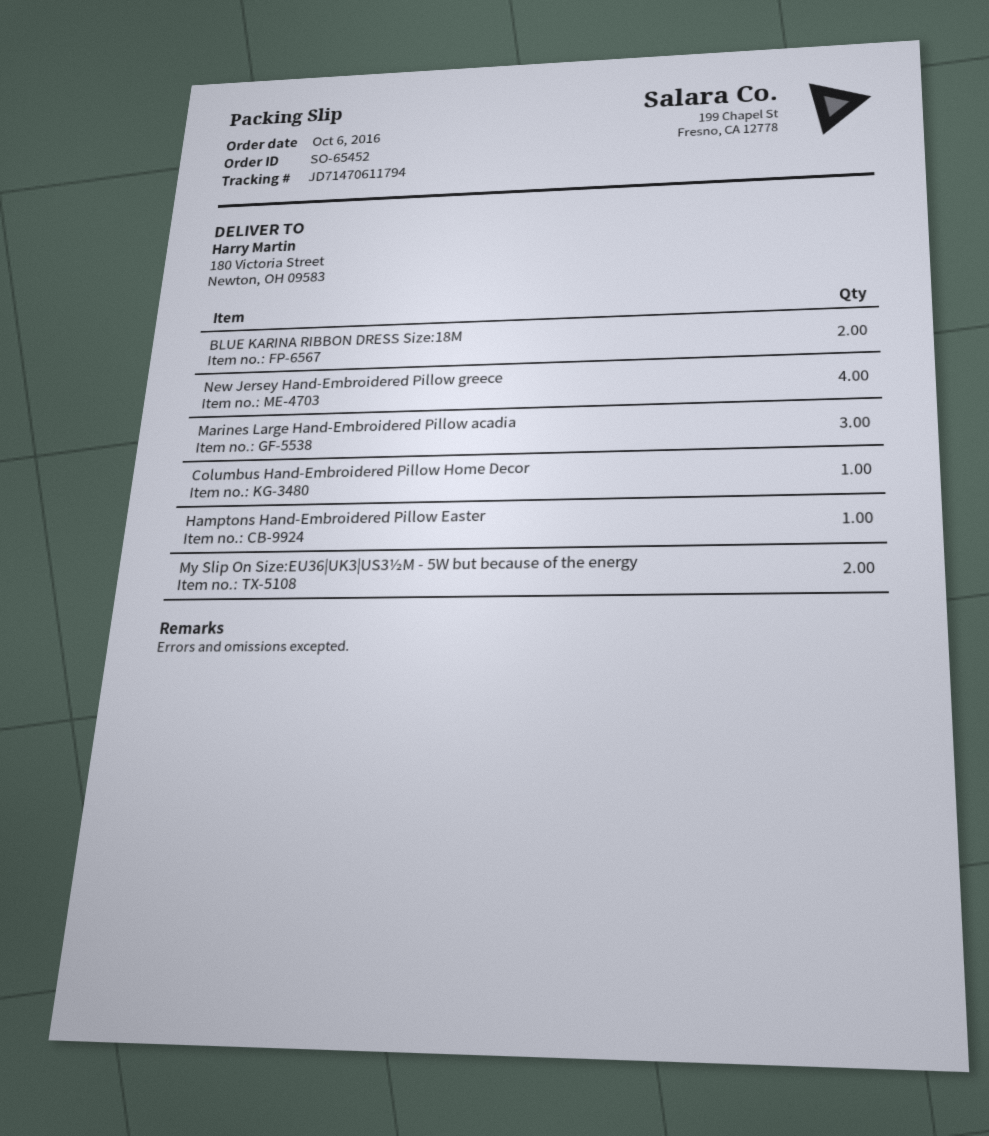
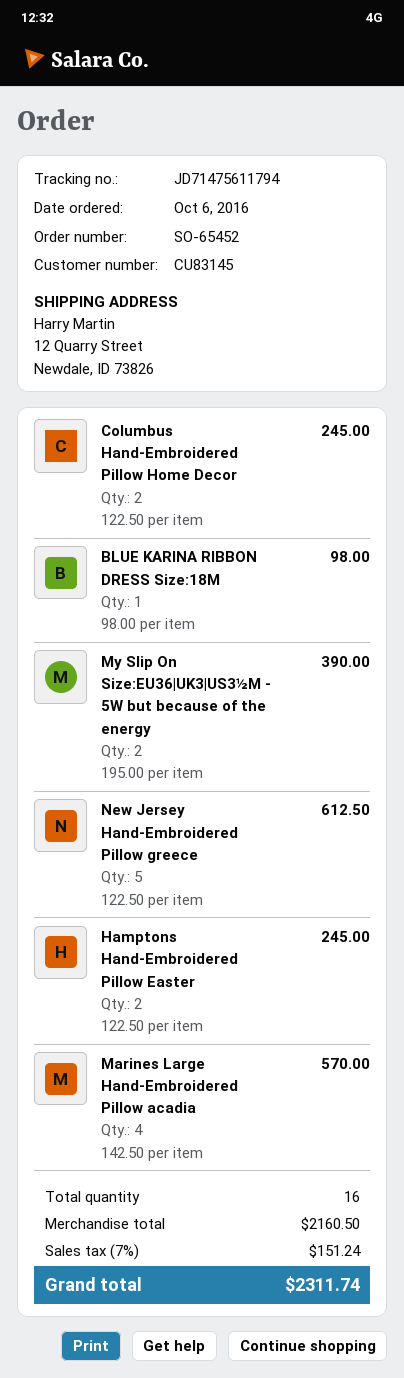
tracking number: JD71470611794 -> JD71475611794
ship to: 180 Victoria Street, Newton, OH 09583 -> 12 Quarry Street, Newdale, ID 73826
BLUE KARINA RIBBON DRESS Size:18M: 2 -> 1
New Jersey Hand-Embroidered Pillow greece: 4 -> 5
Marines Large Hand-Embroidered Pillow acadia: 3 -> 4
Columbus Hand-Embroidered Pillow Home Decor: 1 -> 2
Hamptons Hand-Embroidered Pillow Easter: 1 -> 2

